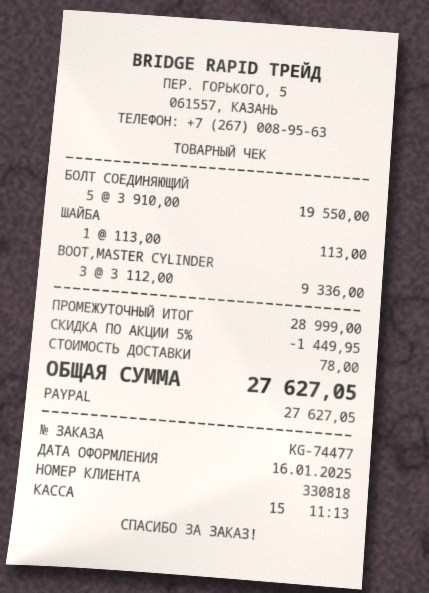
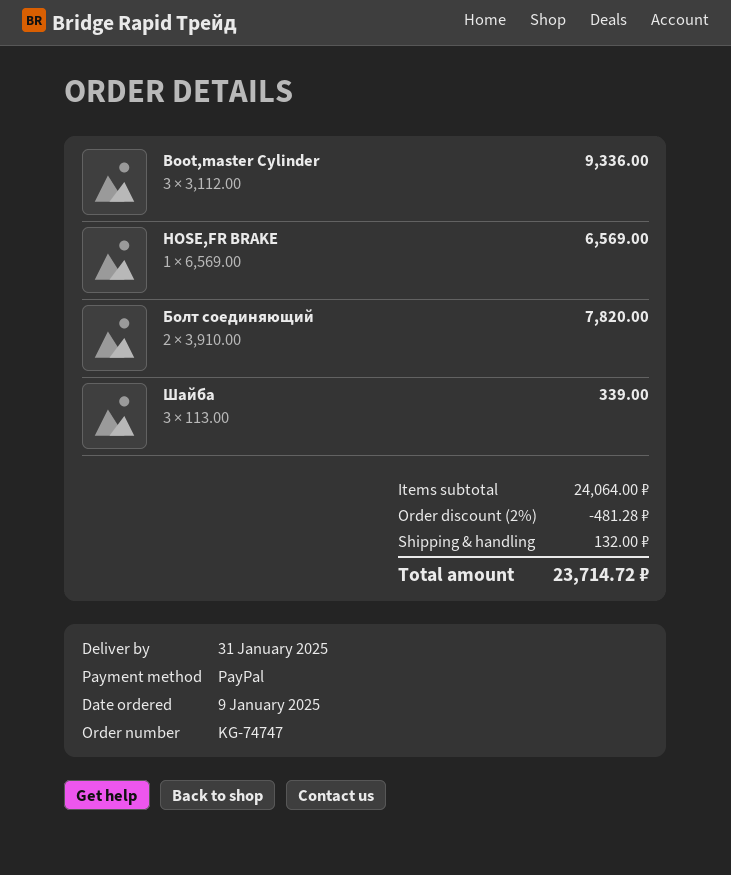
order number: KG-74477 -> KG-74747
order date: 2025-01-16 -> 2025-01-09
БОЛТ СОЕДИНЯЮЩИЙ: 5 x 3910.00 = 19550.00 -> 2 x 3910.00 = 7820.00
ШАЙБА: 1 x 113.00 = 113.00 -> 3 x 113.00 = 339.00
HOSE,FR BRAKE: none -> 1 x 6569.00 = 6569.00
subtotal: 28999.00 -> 24064.00
discount: 5% = 1449.95 -> 2% = 481.28
shipping: 78.00 -> 132.00
total: 27627.05 -> 23714.72

